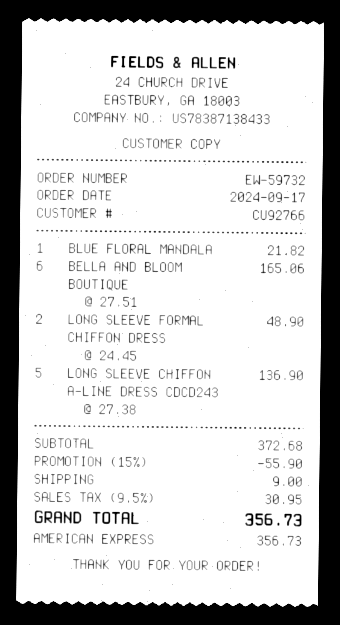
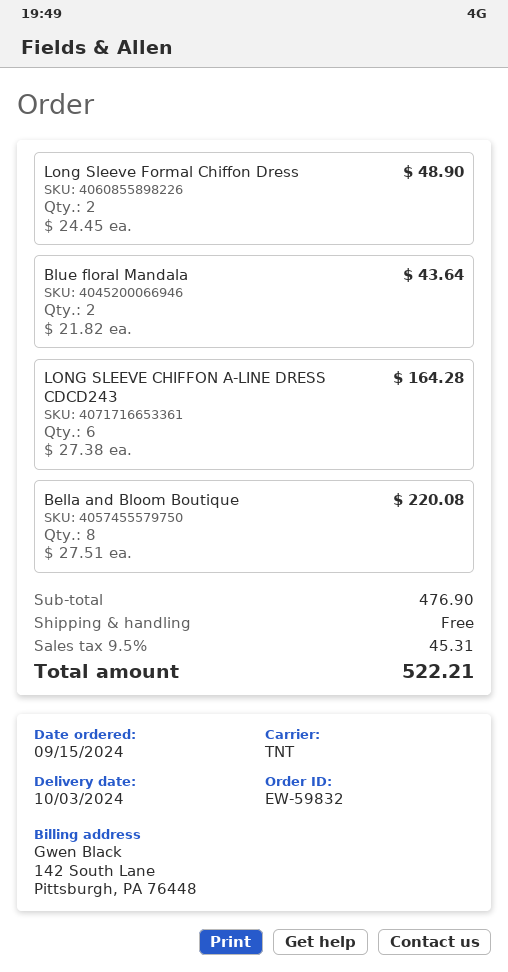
order number: EW-59732 -> EW-59832
order date: 2024-09-17 -> 2024-09-15
BLUE FLORAL MANDALA: 1 x 21.82 = 21.82 -> 2 x 21.82 = 43.64
BELLA AND BLOOM BOUTIQUE: 6 x 27.51 = 165.06 -> 8 x 27.51 = 220.08
LONG SLEEVE CHIFFON A-LINE DRESS CDCD243: 5 x 27.38 = 136.90 -> 6 x 27.38 = 164.28
subtotal: 372.68 -> 476.90
discount: 15% = 55.90 -> none
shipping: 9.00 -> 0.00
tax: 9.5% = 30.95 -> 9.5% = 45.31
total: 356.73 -> 522.21

